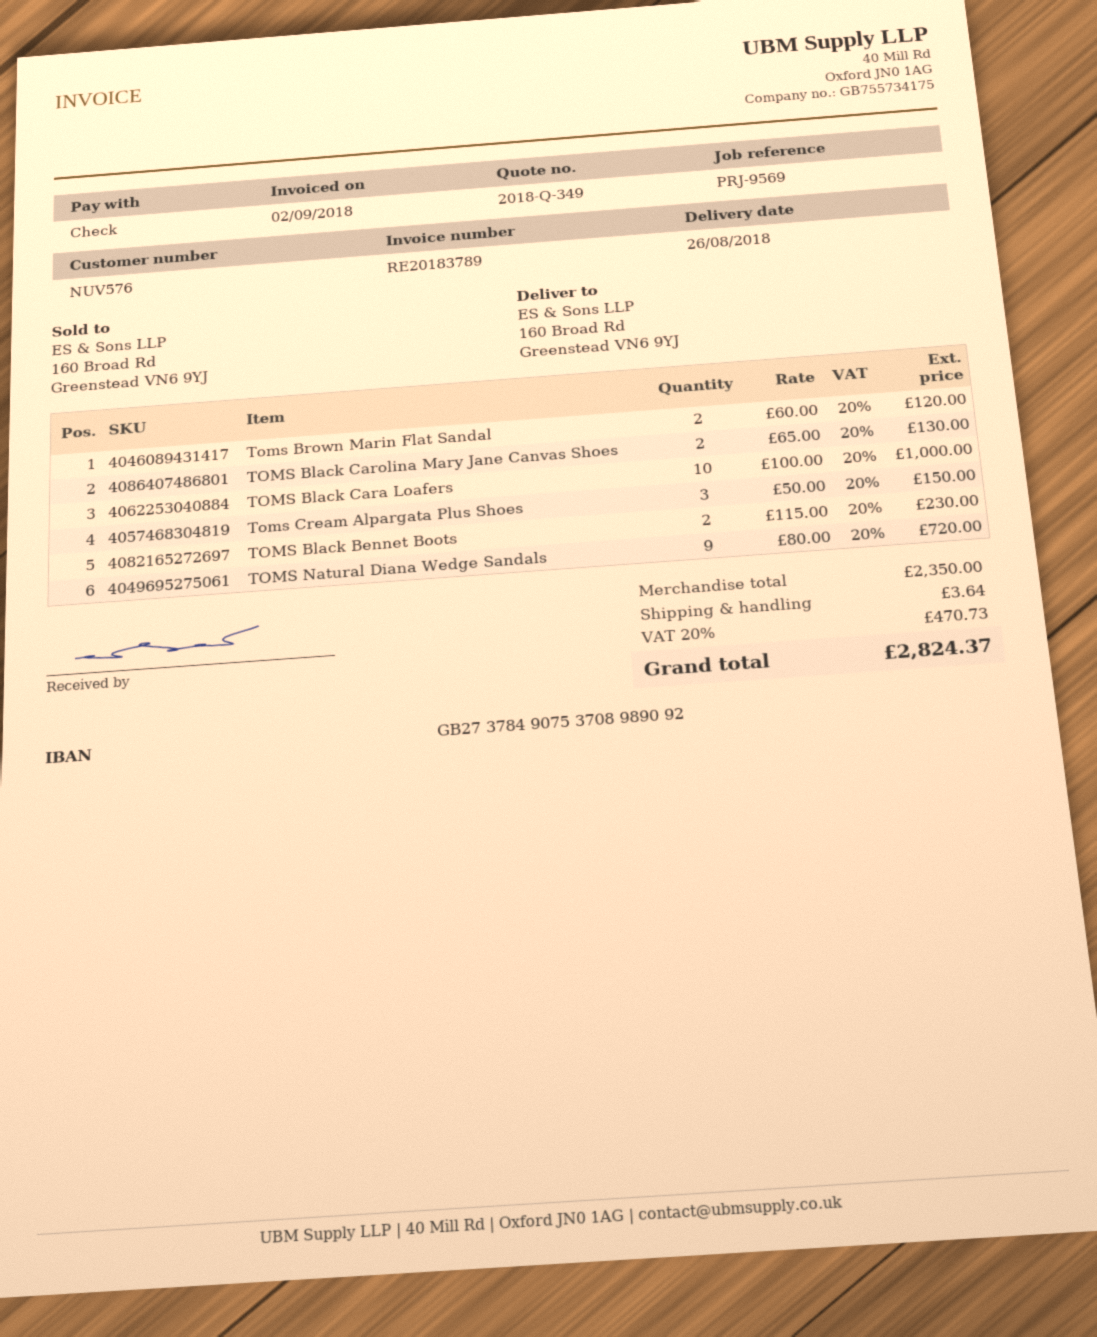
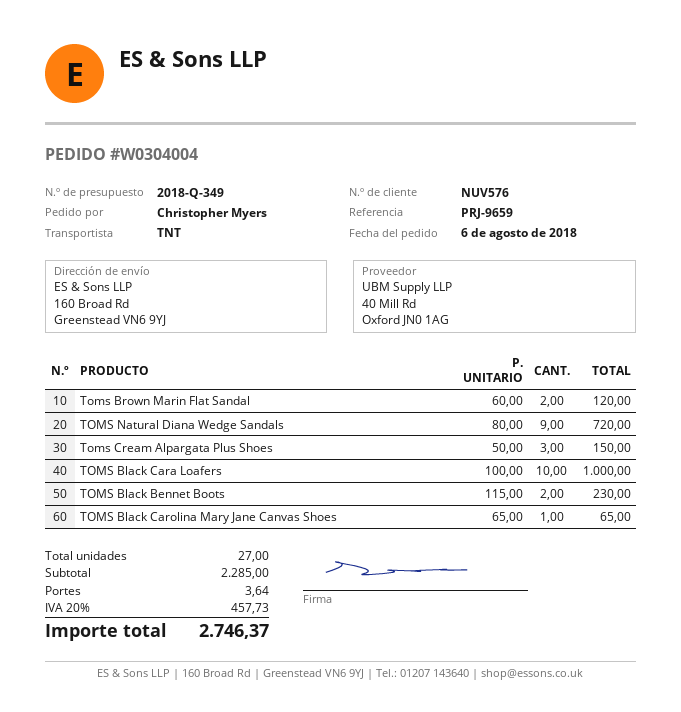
reference: PRJ-9569 -> PRJ-9659
TOMS Black Carolina Mary Jane Canvas Shoes: 2 x 65.00 = 130.00 -> 1 x 65.00 = 65.00
subtotal: 2350.00 -> 2285.00
tax: 20% = 470.73 -> 20% = 457.73
total: 2824.37 -> 2746.37

